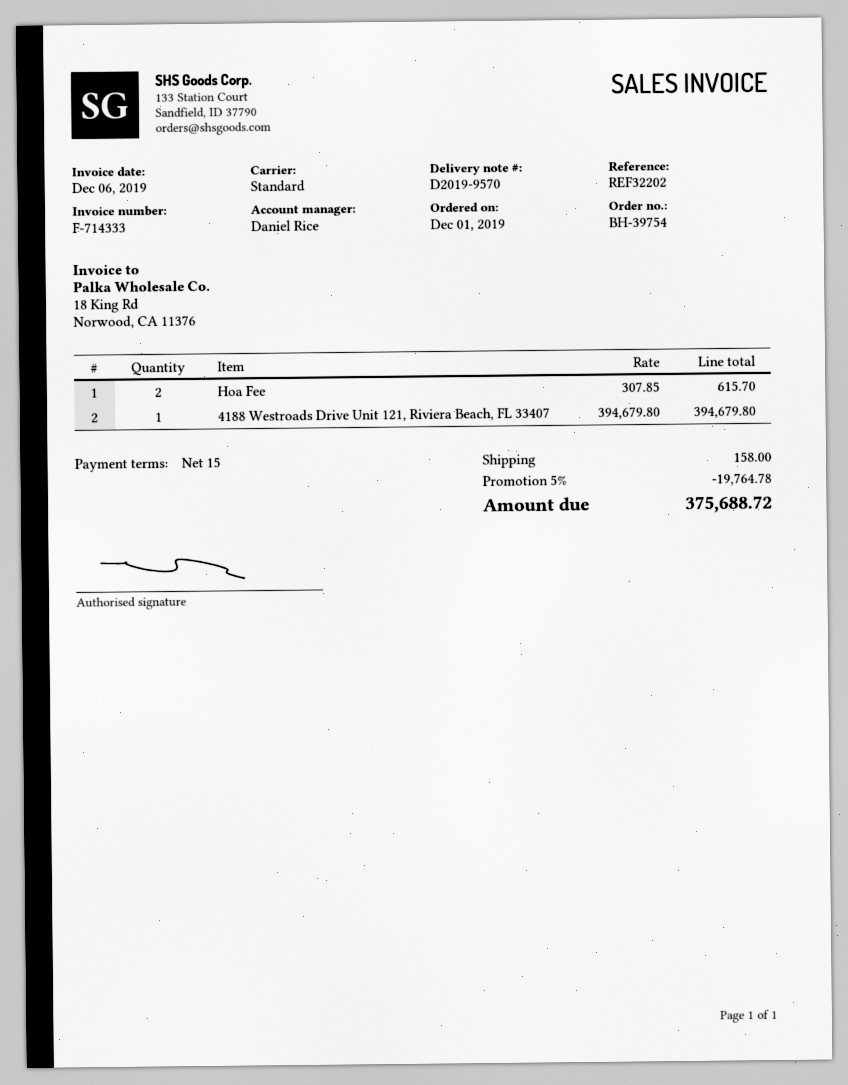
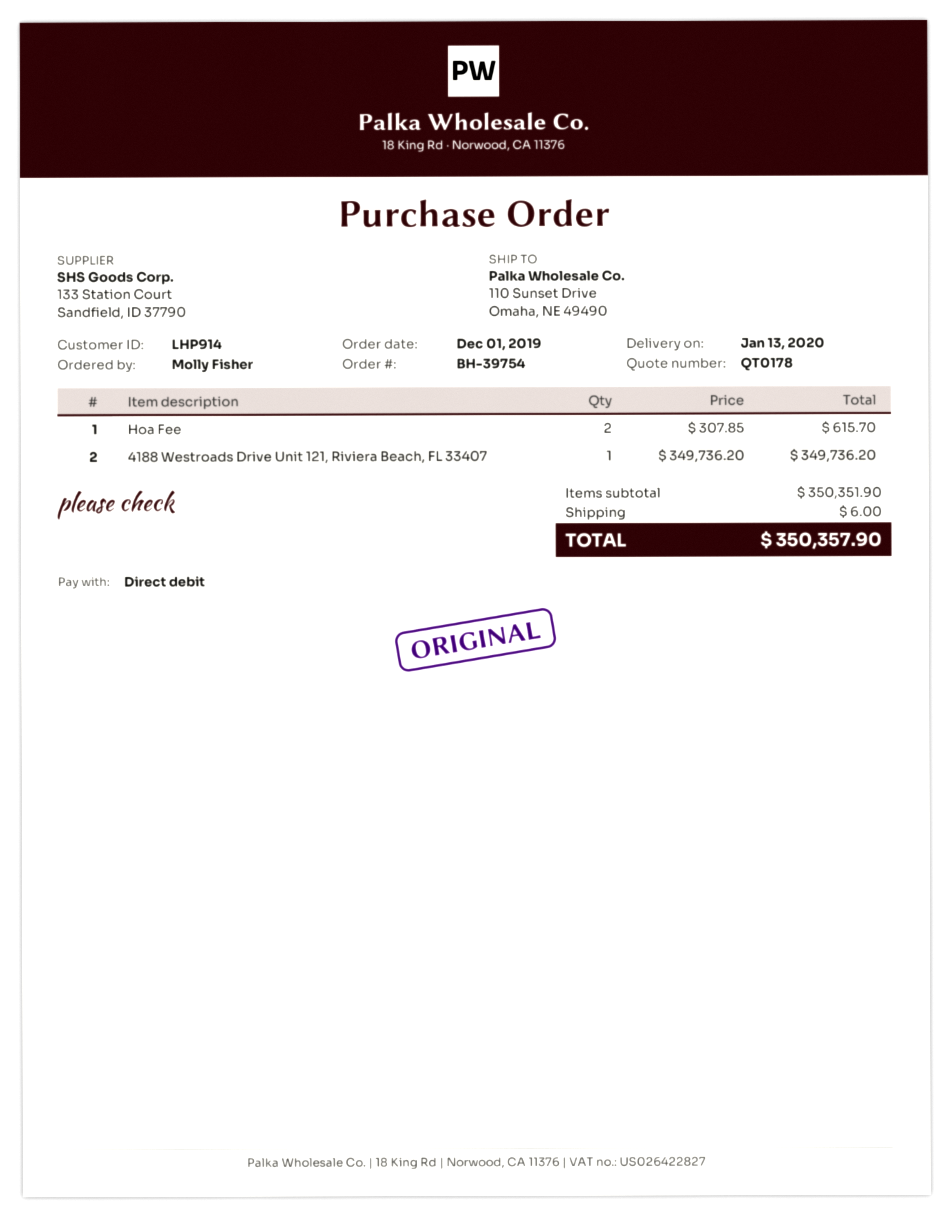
4188 Westroads Drive Unit 121, Riviera Beach, FL 33407: 1 x 394679.80 = 394679.80 -> 1 x 349736.20 = 349736.20
discount: 5% = 19764.78 -> none
shipping: 158.00 -> 6.00
total: 375688.72 -> 350357.90

